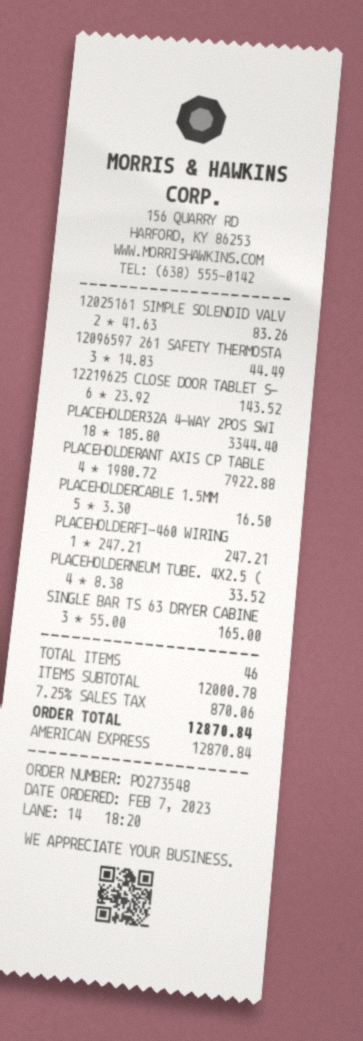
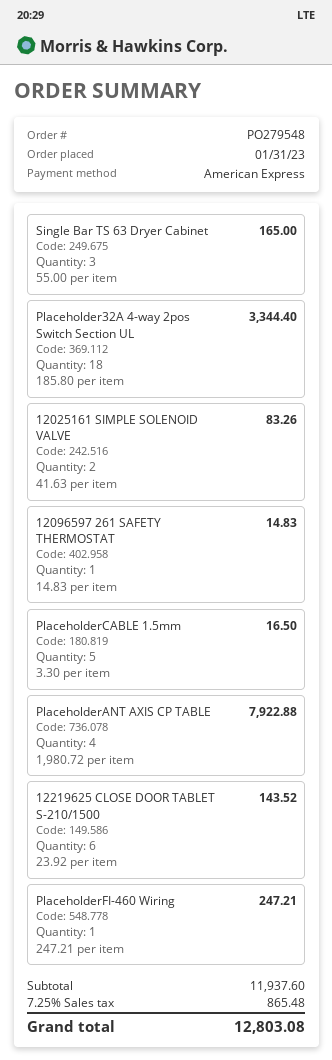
order number: PO273548 -> PO279548
order date: 2023-02-07 -> 2023-01-31
12096597 261 SAFETY THERMOSTA: 3 x 14.83 = 44.49 -> 1 x 14.83 = 14.83
PLACEHOLDERNEUM TUBE. 4X2.5 (: 4 x 8.38 = 33.52 -> none
subtotal: 12000.78 -> 11937.60
tax: 7.25% = 870.06 -> 7.25% = 865.48
total: 12870.84 -> 12803.08

